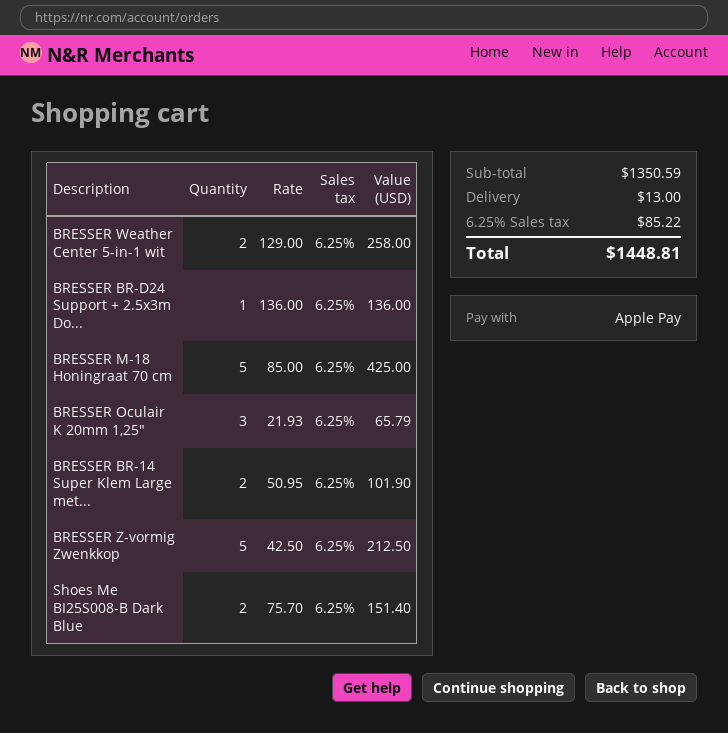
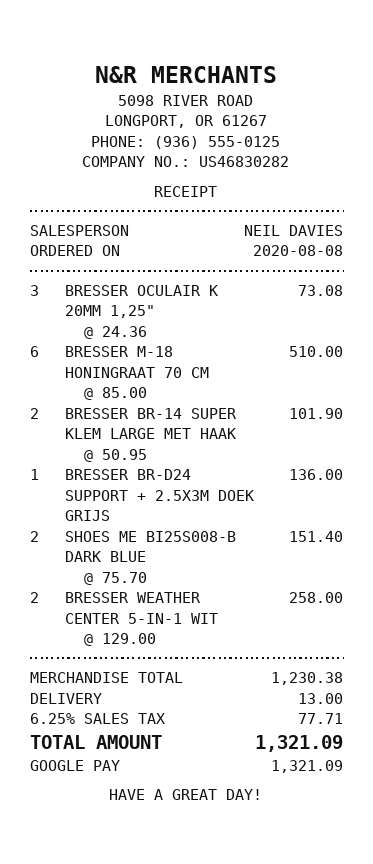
payment method: Apple Pay -> Google Pay
BRESSER M-18 Honingraat 70 cm: 5 x 85.00 = 425.00 -> 6 x 85.00 = 510.00
BRESSER Oculair K 20mm 1,25": 3 x 21.93 = 65.79 -> 3 x 24.36 = 73.08
BRESSER Z-vormig Zwenkkop: 5 x 42.50 = 212.50 -> none
subtotal: 1350.59 -> 1230.38
tax: 6.25% = 85.22 -> 6.25% = 77.71
total: 1448.81 -> 1321.09

